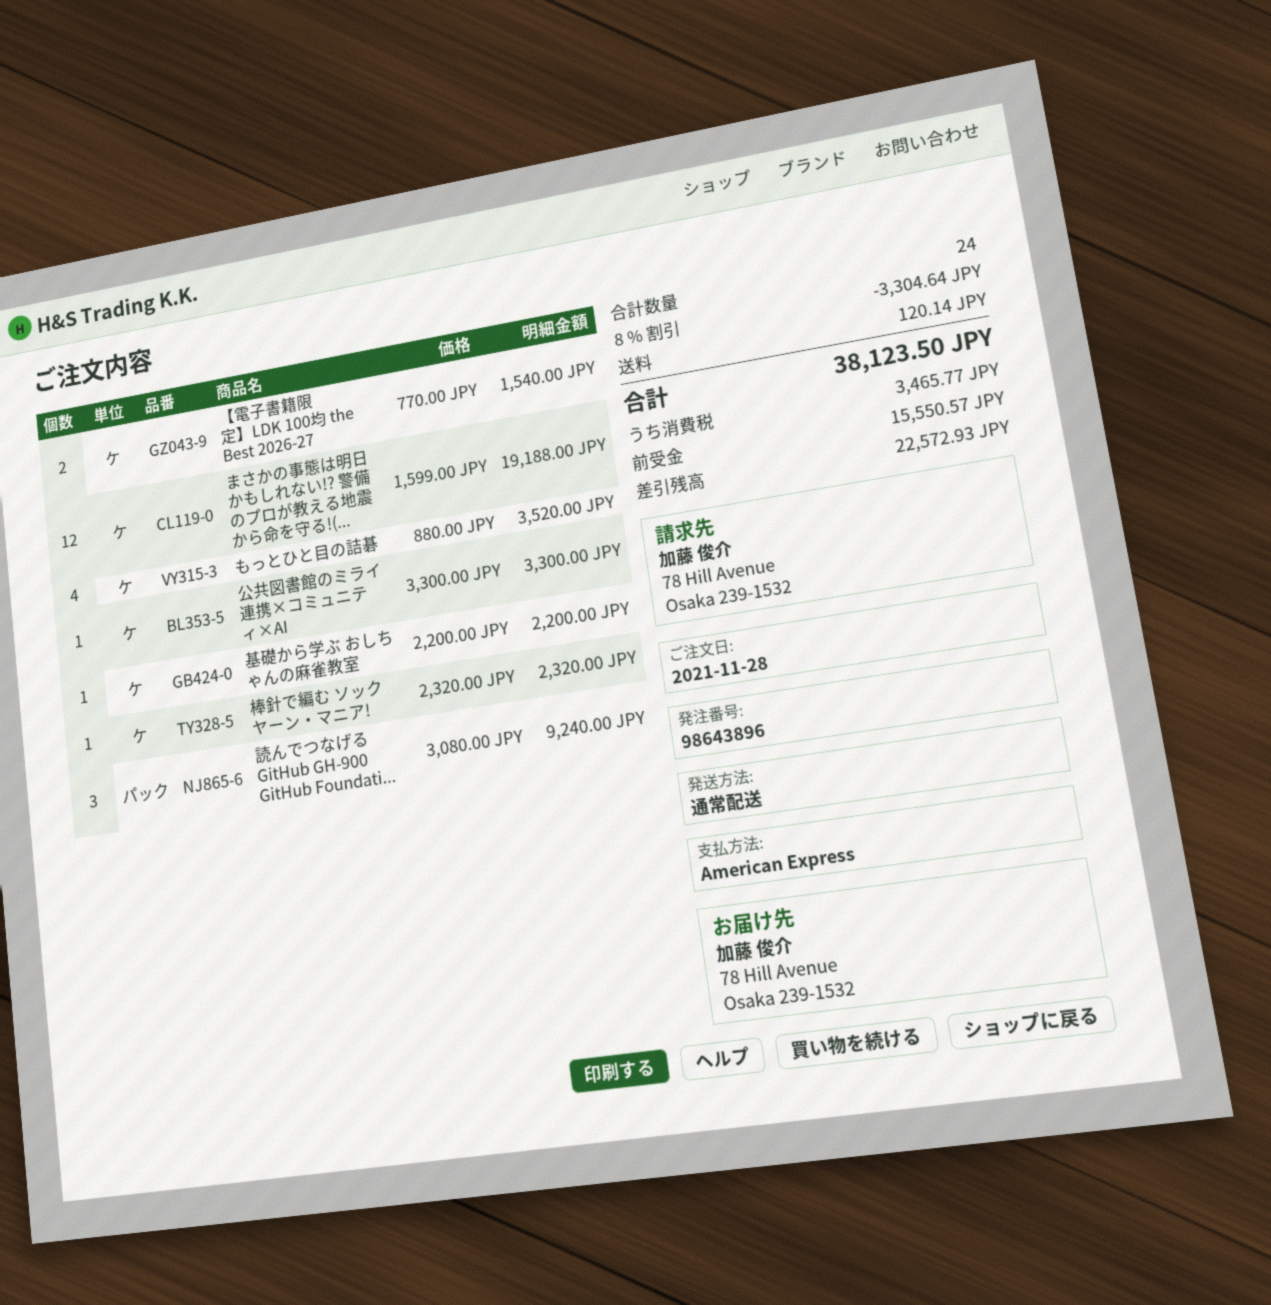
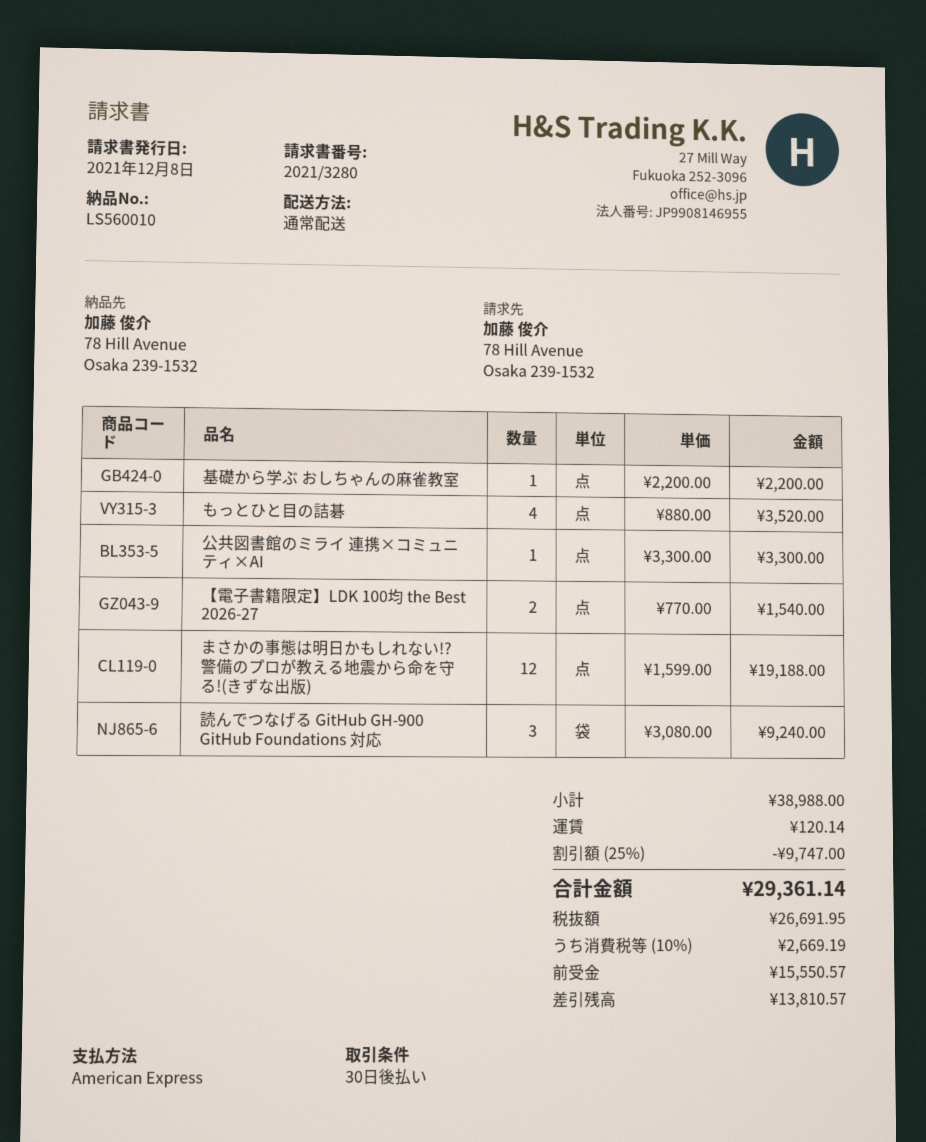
棒針で編む ソックヤーン・マニア!: 1 x 2320.00 = 2320.00 -> none
discount: 8% = 3304.64 -> 25% = 9747.00
tax: 3465.77 -> 2669.19
total: 38123.50 -> 29361.14
balance: 22572.93 -> 13810.57

